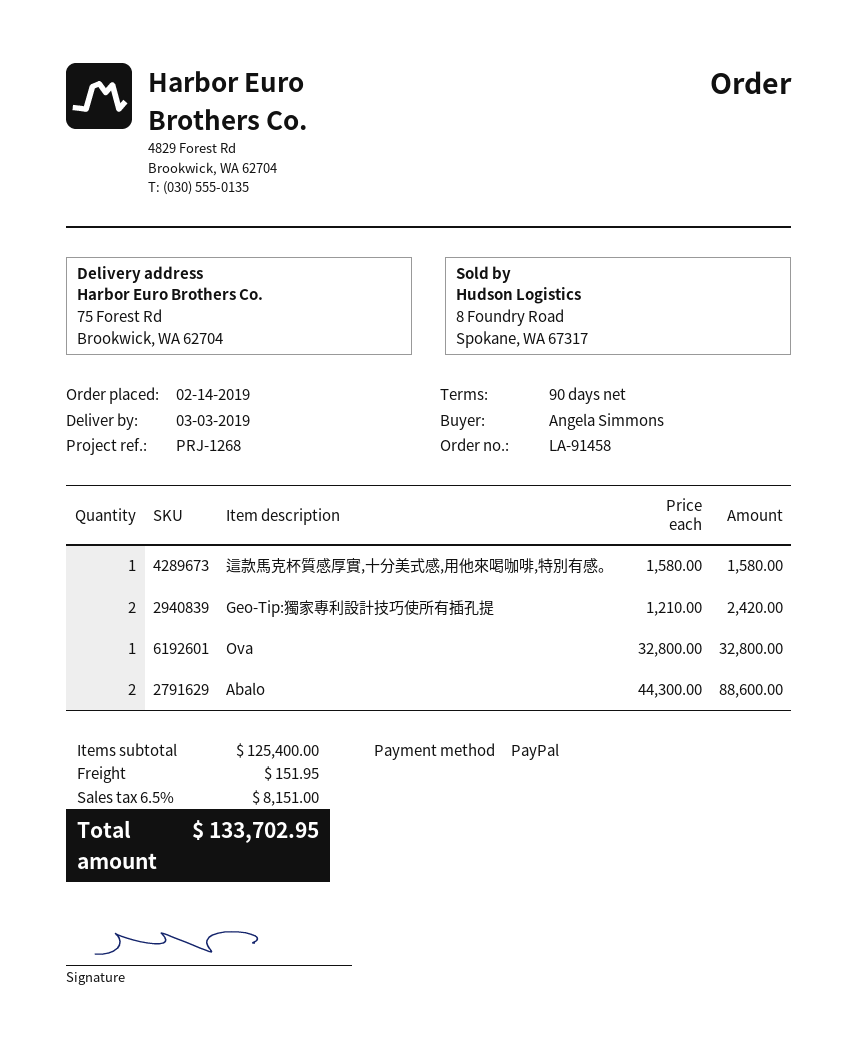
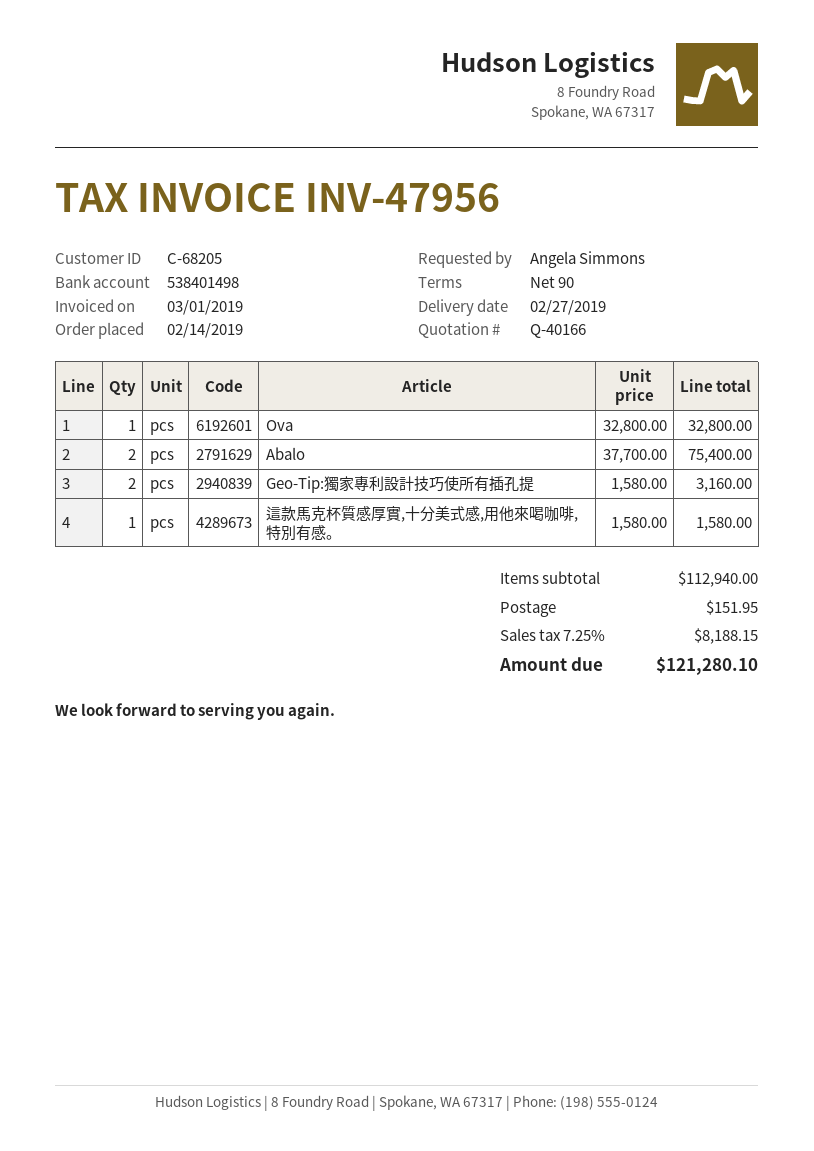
delivery date: 2019-03-03 -> 2019-02-27
Geo-Tip:獨家專利設計技巧使所有插孔提: 2 x 1210.00 = 2420.00 -> 2 x 1580.00 = 3160.00
Abalo: 2 x 44300.00 = 88600.00 -> 2 x 37700.00 = 75400.00
subtotal: 125400.00 -> 112940.00
tax: 6.5% = 8151.00 -> 7.25% = 8188.15
total: 133702.95 -> 121280.10

